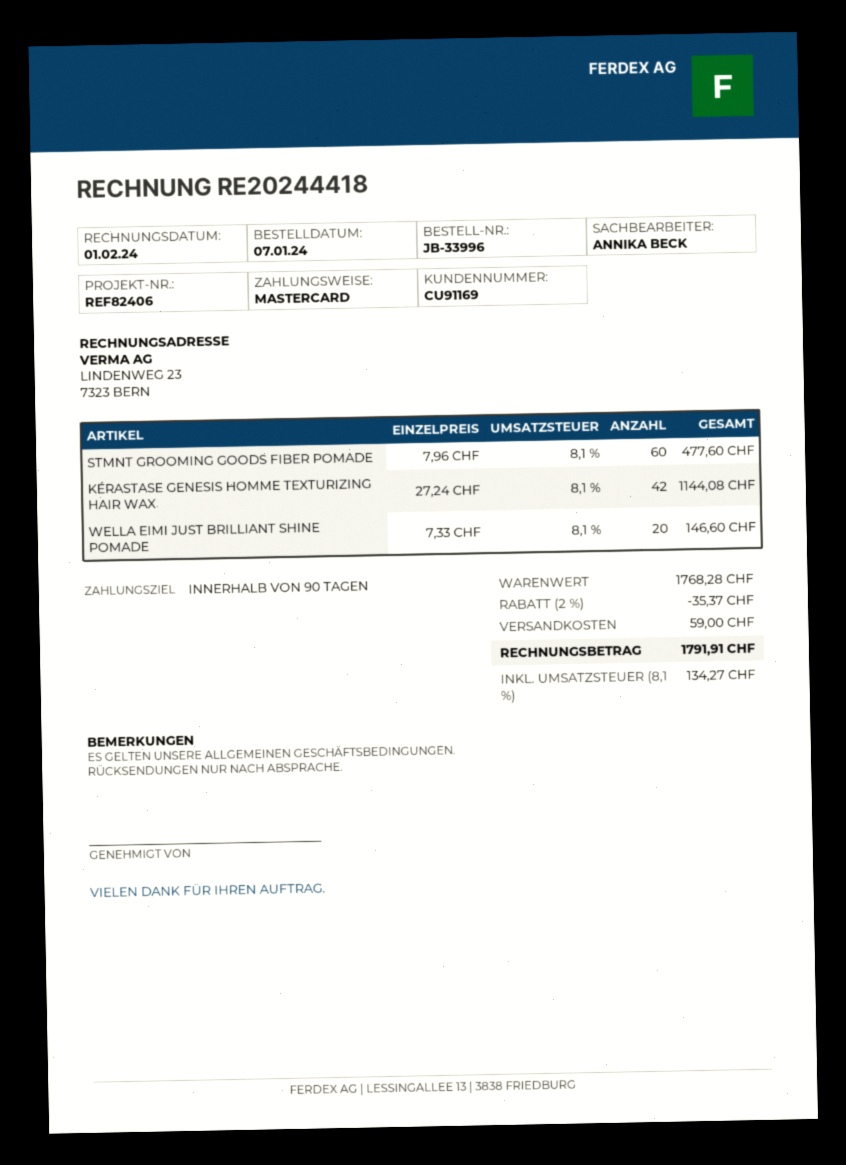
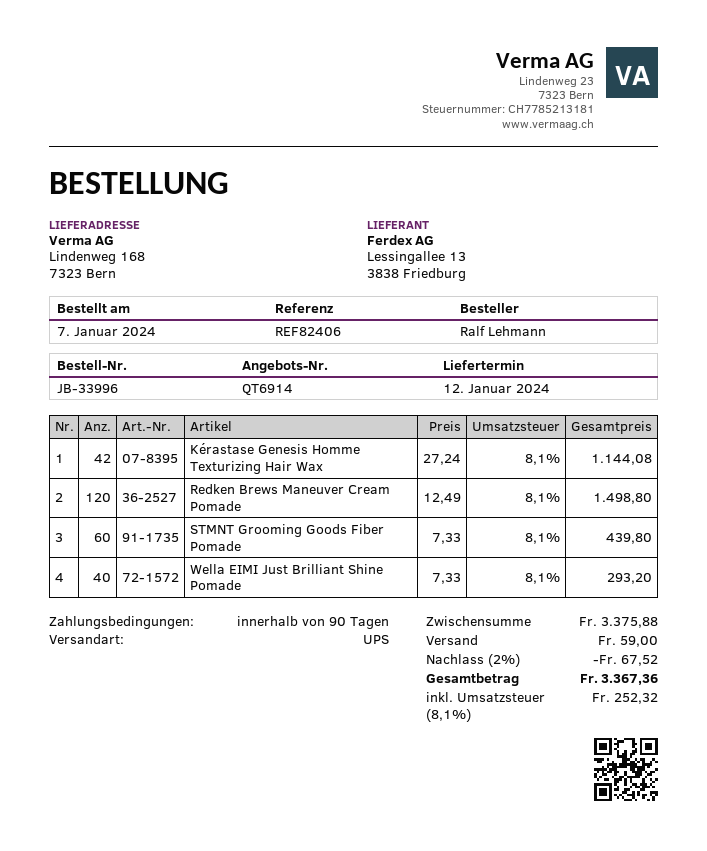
STMNT GROOMING GOODS FIBER POMADE: 60 x 7.96 = 477.60 -> 60 x 7.33 = 439.80
WELLA EIMI JUST BRILLIANT SHINE POMADE: 20 x 7.33 = 146.60 -> 40 x 7.33 = 293.20
Redken Brews Maneuver Cream Pomade: none -> 120 x 12.49 = 1498.80
subtotal: 1768.28 -> 3375.88
discount: 2% = 35.37 -> 2% = 67.52
tax: 8.1% = 134.27 -> 8.1% = 252.32
total: 1791.91 -> 3367.36

